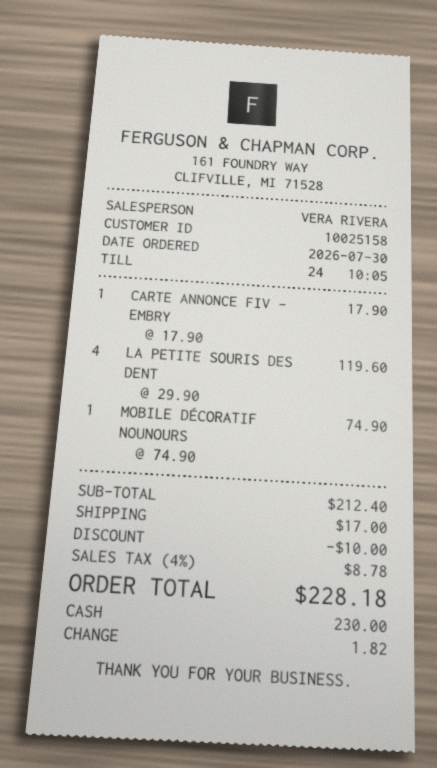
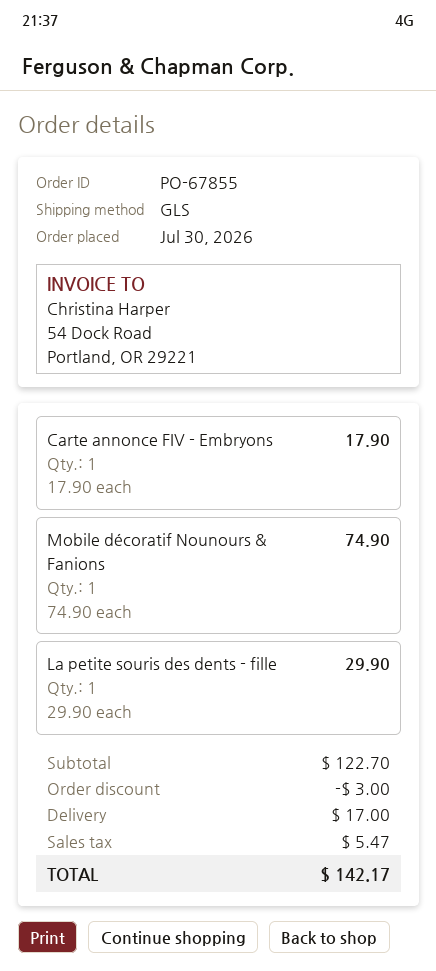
LA PETITE SOURIS DES DENT: 4 x 29.90 = 119.60 -> 1 x 29.90 = 29.90
subtotal: 212.40 -> 122.70
discount: 10.00 -> 3.00
tax: 8.78 -> 5.47
total: 228.18 -> 142.17

